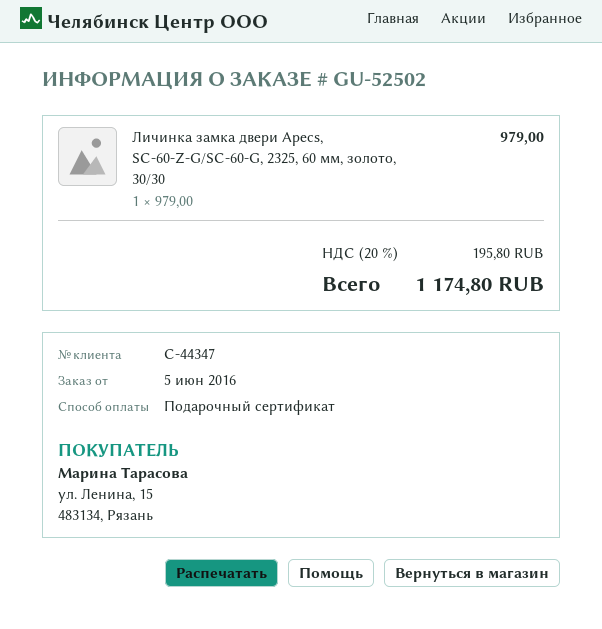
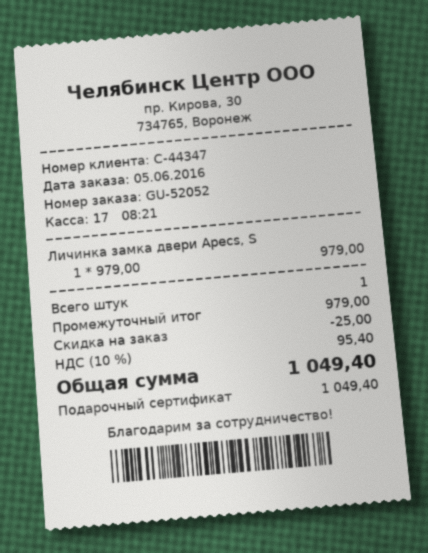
order number: GU-52502 -> GU-52052
discount: none -> 25.00
tax: 20% = 195.80 -> 10% = 95.40
total: 1174.80 -> 1049.40

